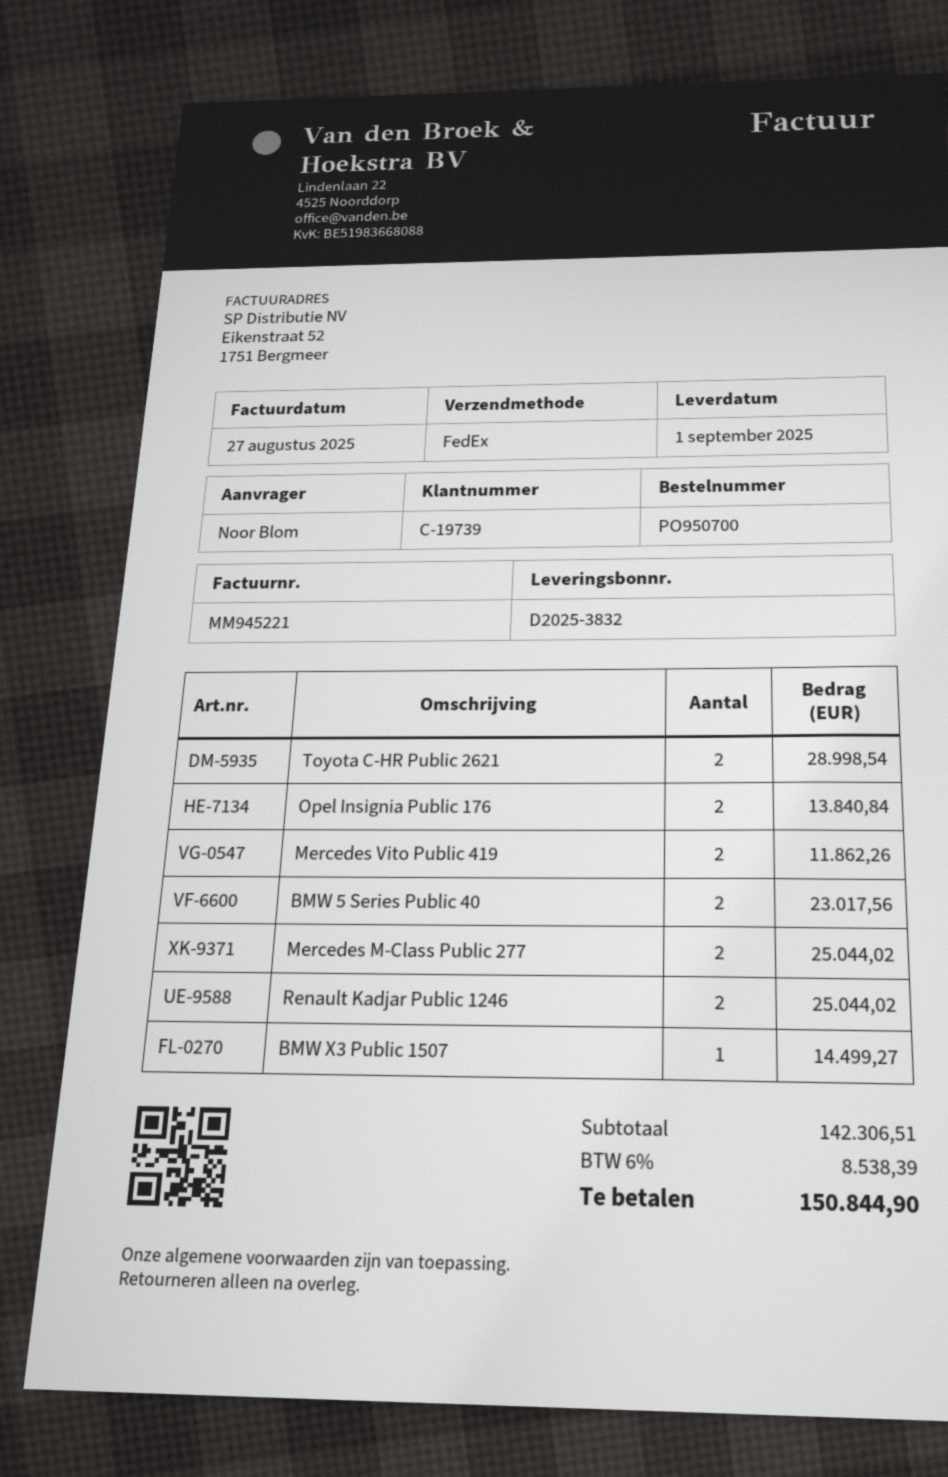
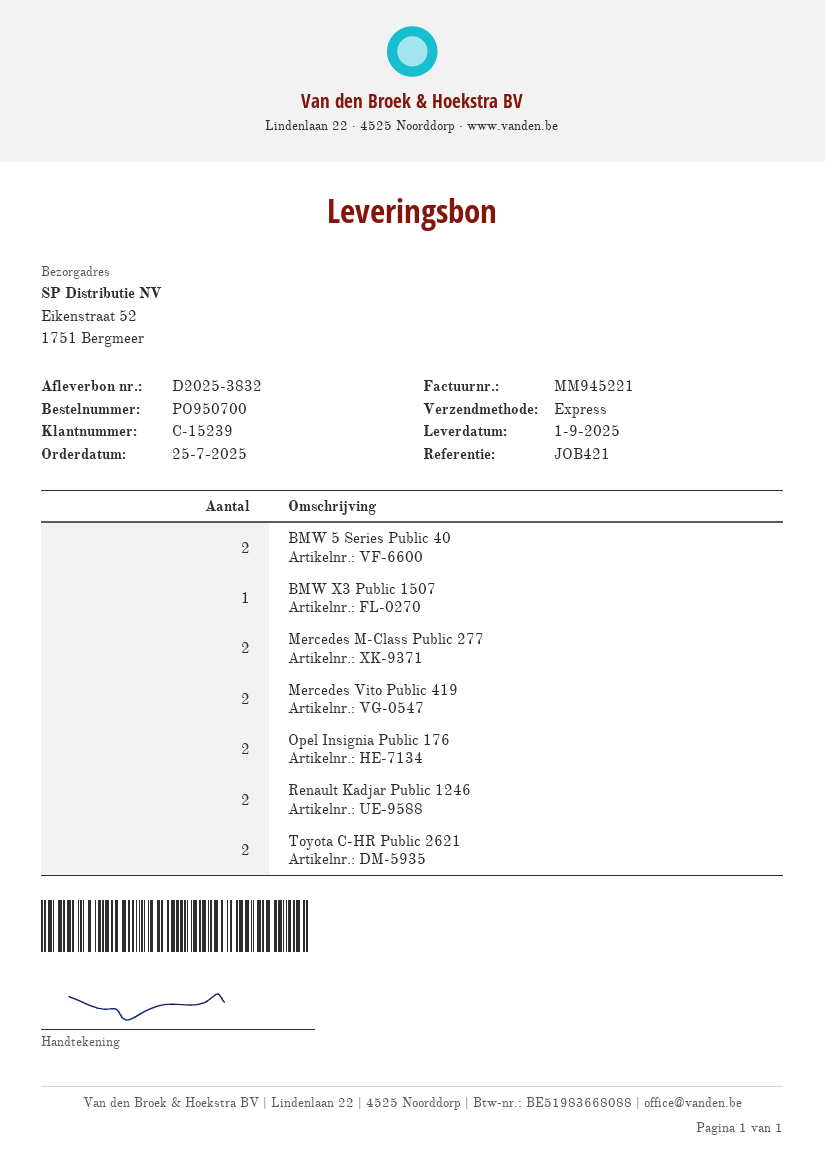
customer number: C-19739 -> C-15239
shipping method: FedEx -> express

